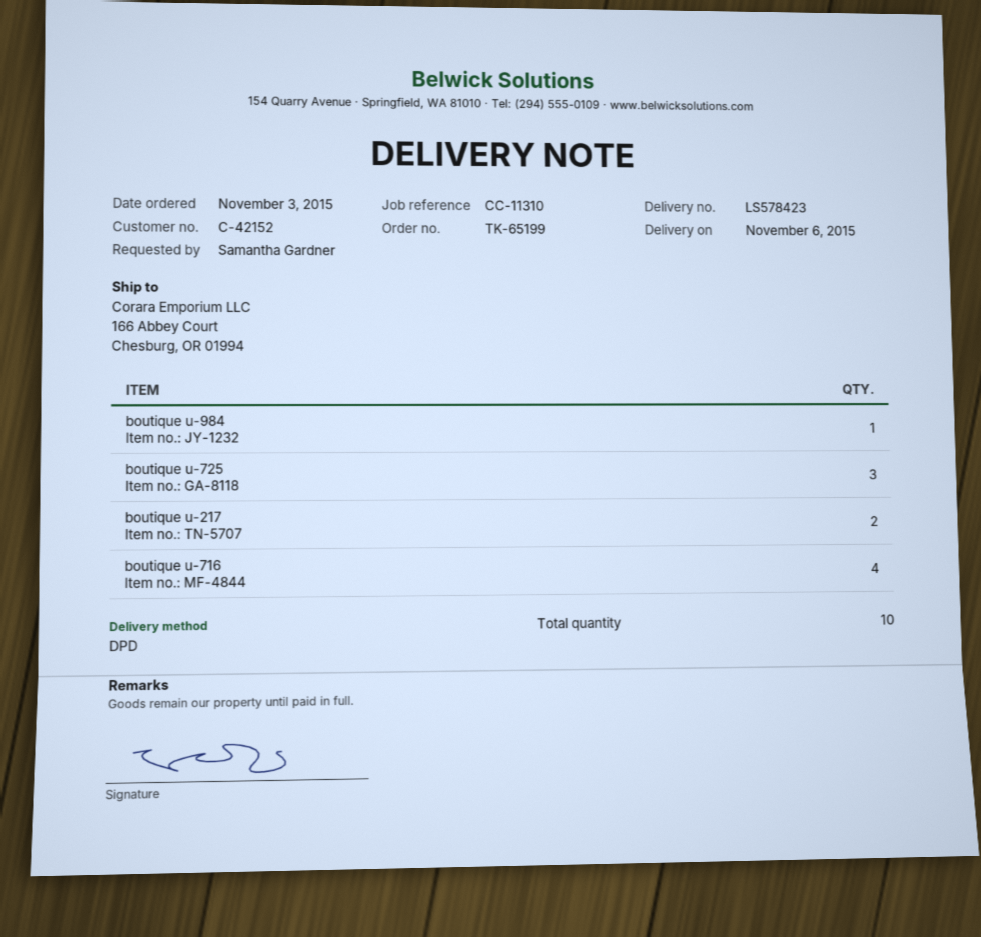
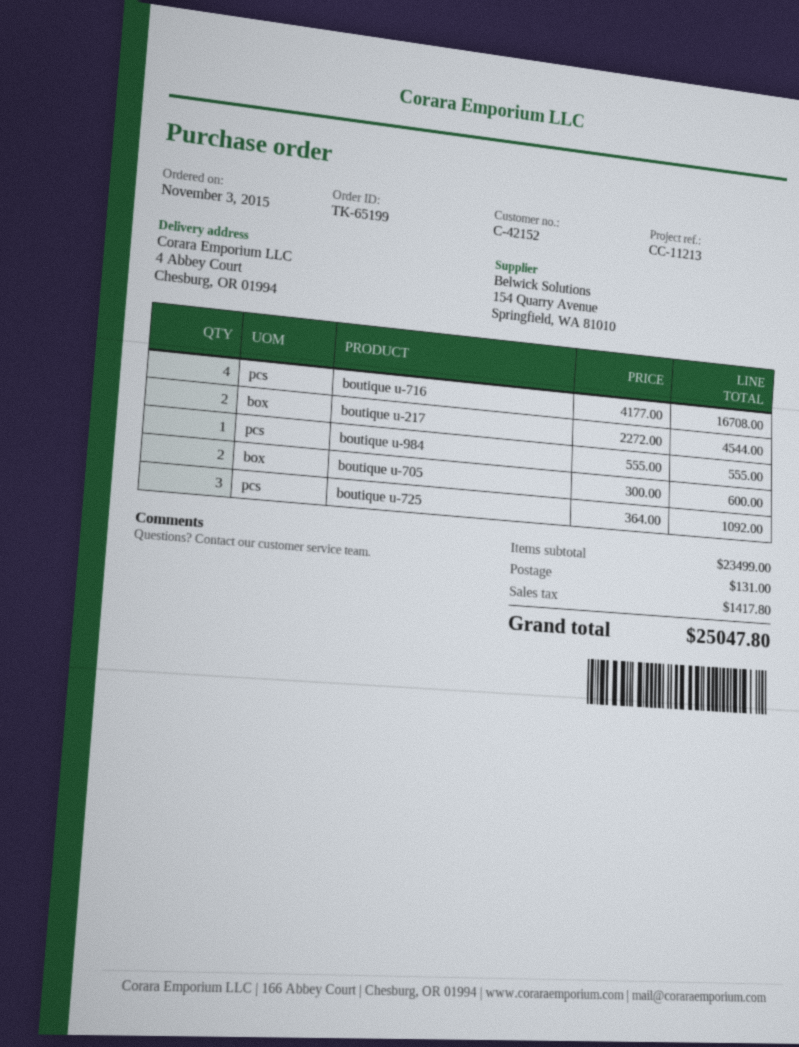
reference: CC-11310 -> CC-11213
ship to: 166 Abbey Court, Chesburg, OR 01994 -> 4 Abbey Court, Chesburg, OR 01994
boutique u-705: none -> 2

